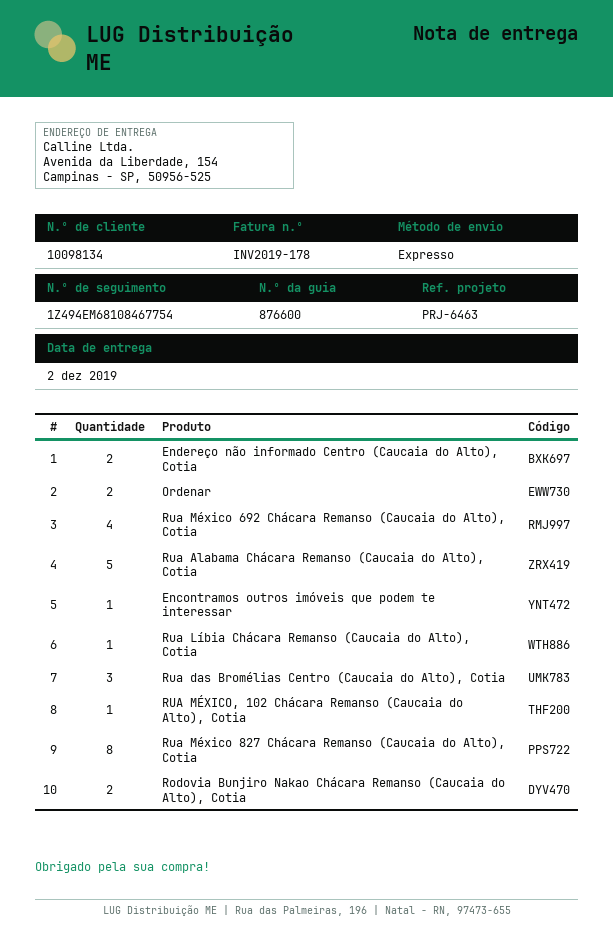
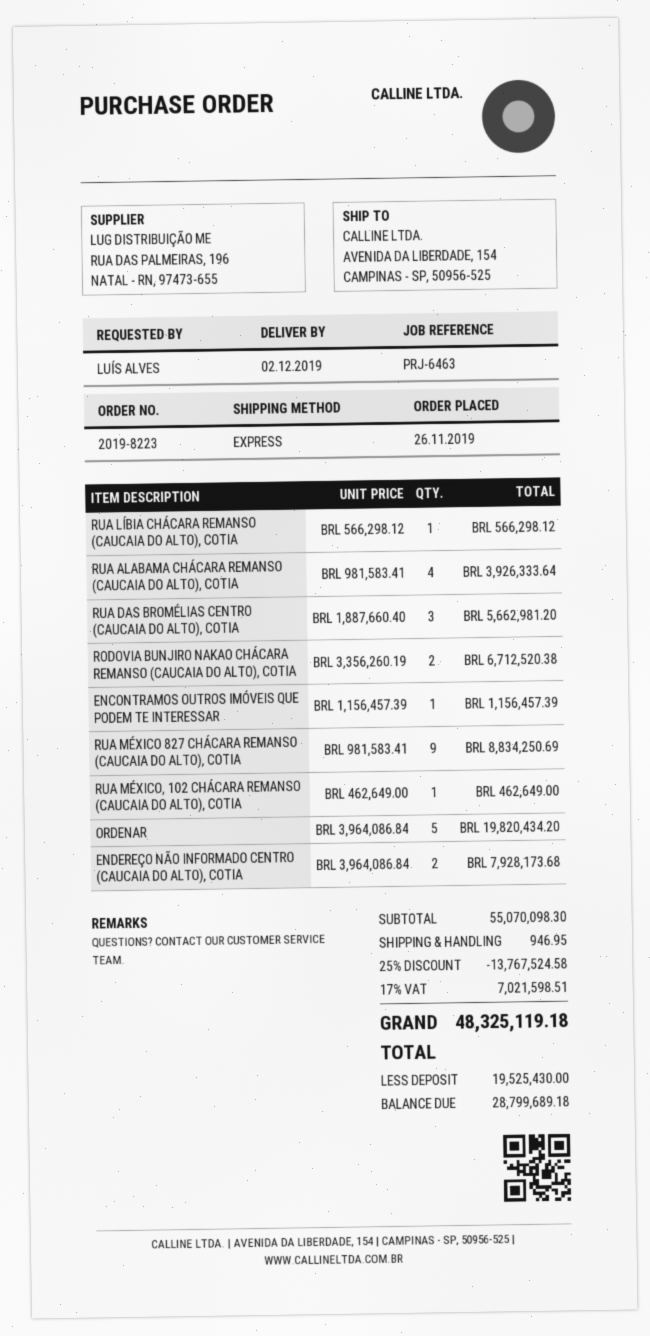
Ordenar: 2 -> 5
Rua México 692 Chácara Remanso (Caucaia do Alto), Cotia: 4 -> none
Rua Alabama Chácara Remanso (Caucaia do Alto), Cotia: 5 -> 4
Rua México 827 Chácara Remanso (Caucaia do Alto), Cotia: 8 -> 9

